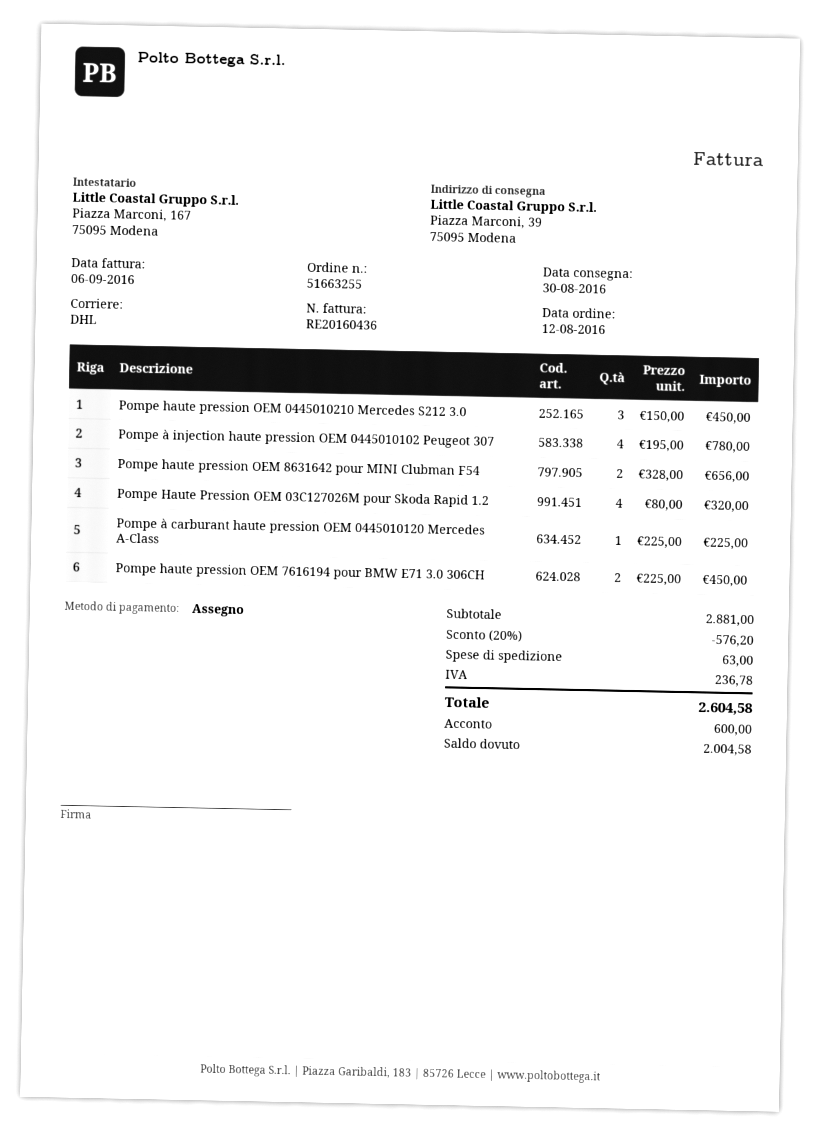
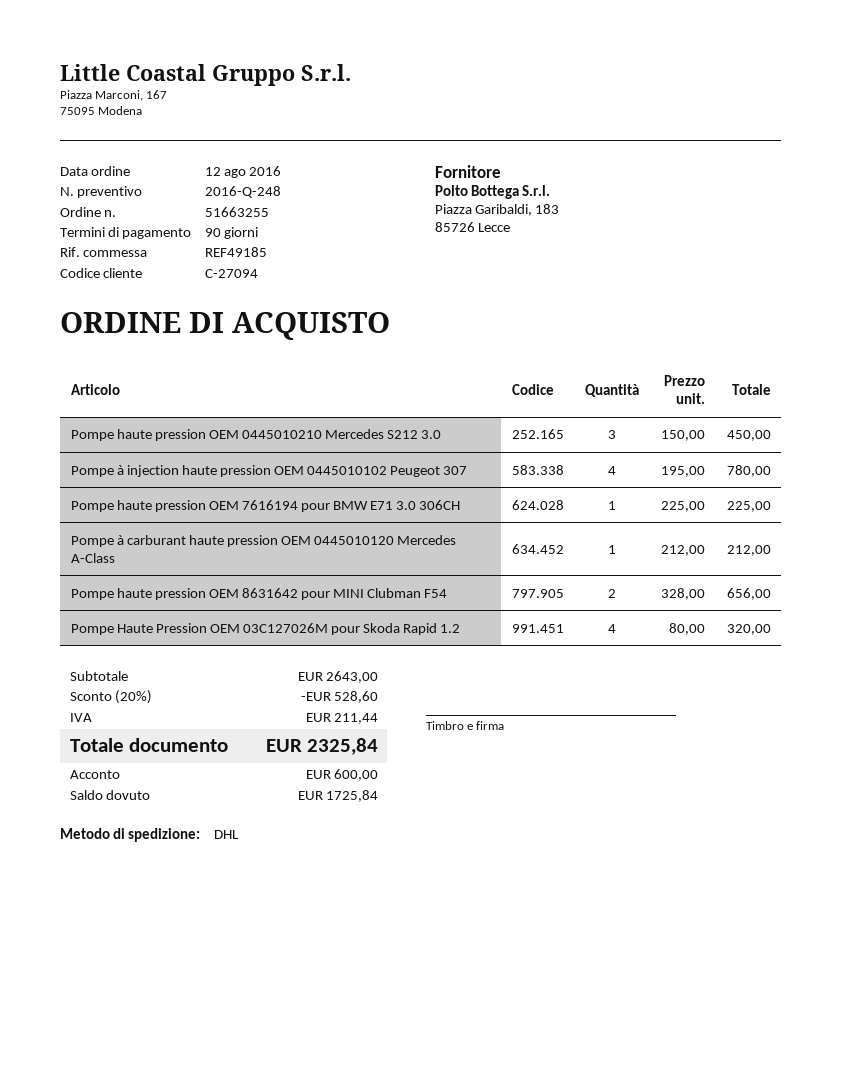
Pompe à carburant haute pression OEM 0445010120 Mercedes A-Class: 1 x 225.00 = 225.00 -> 1 x 212.00 = 212.00
Pompe haute pression OEM 7616194 pour BMW E71 3.0 306CH: 2 x 225.00 = 450.00 -> 1 x 225.00 = 225.00
subtotal: 2881.00 -> 2643.00
discount: 20% = 576.20 -> 20% = 528.60
shipping: 63.00 -> none
tax: 236.78 -> 211.44
total: 2604.58 -> 2325.84
balance: 2004.58 -> 1725.84

